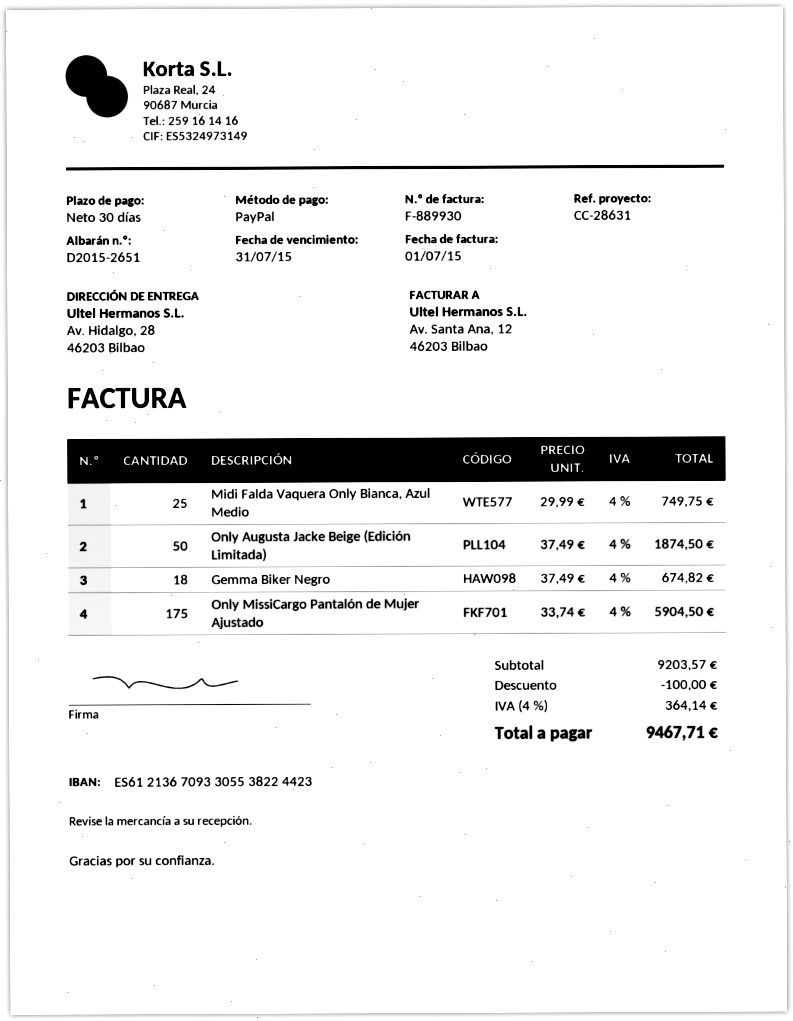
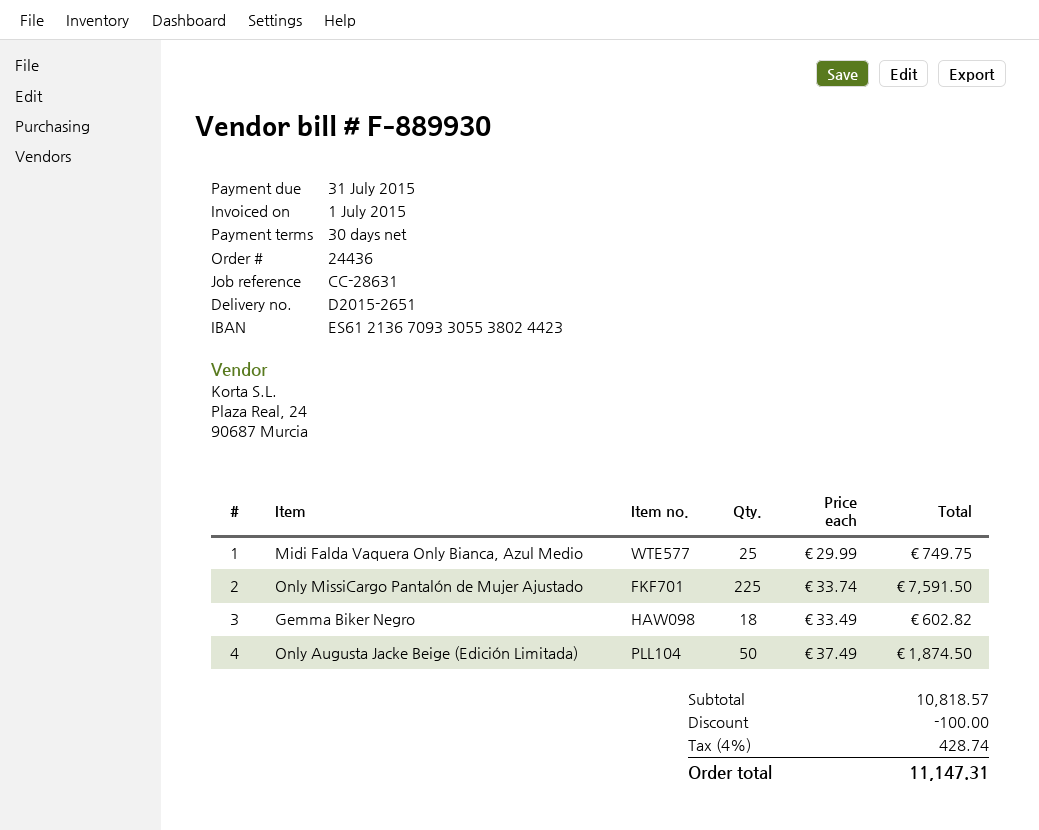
bank account: ES6121367093305538224423 -> ES6121367093305538024423
Gemma Biker Negro: 18 x 37.49 = 674.82 -> 18 x 33.49 = 602.82
Only MissiCargo Pantalón de Mujer Ajustado: 175 x 33.74 = 5904.50 -> 225 x 33.74 = 7591.50
subtotal: 9203.57 -> 10818.57
tax: 4% = 364.14 -> 4% = 428.74
total: 9467.71 -> 11147.31

